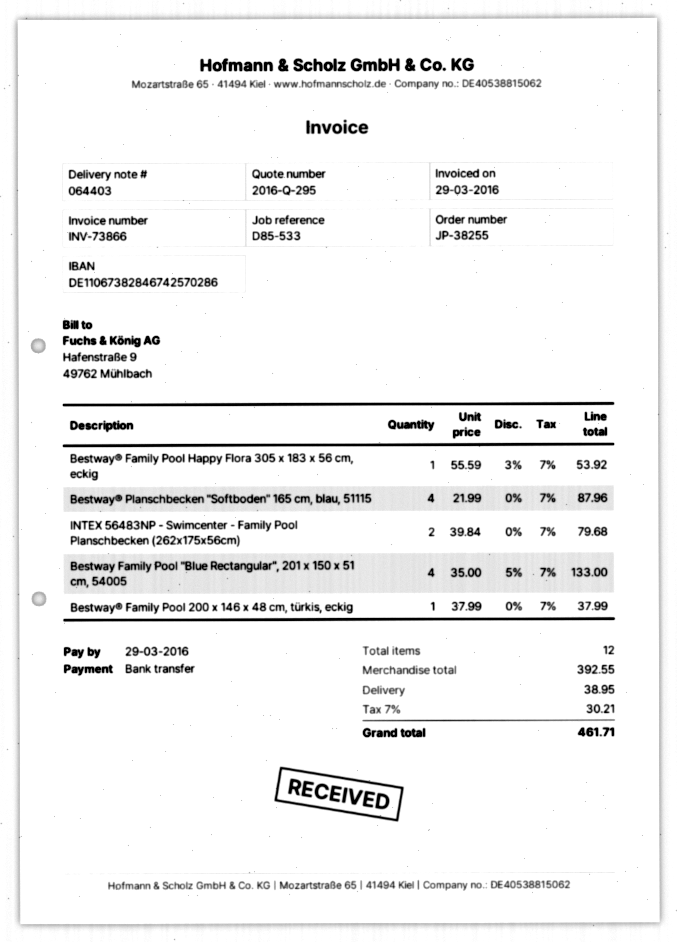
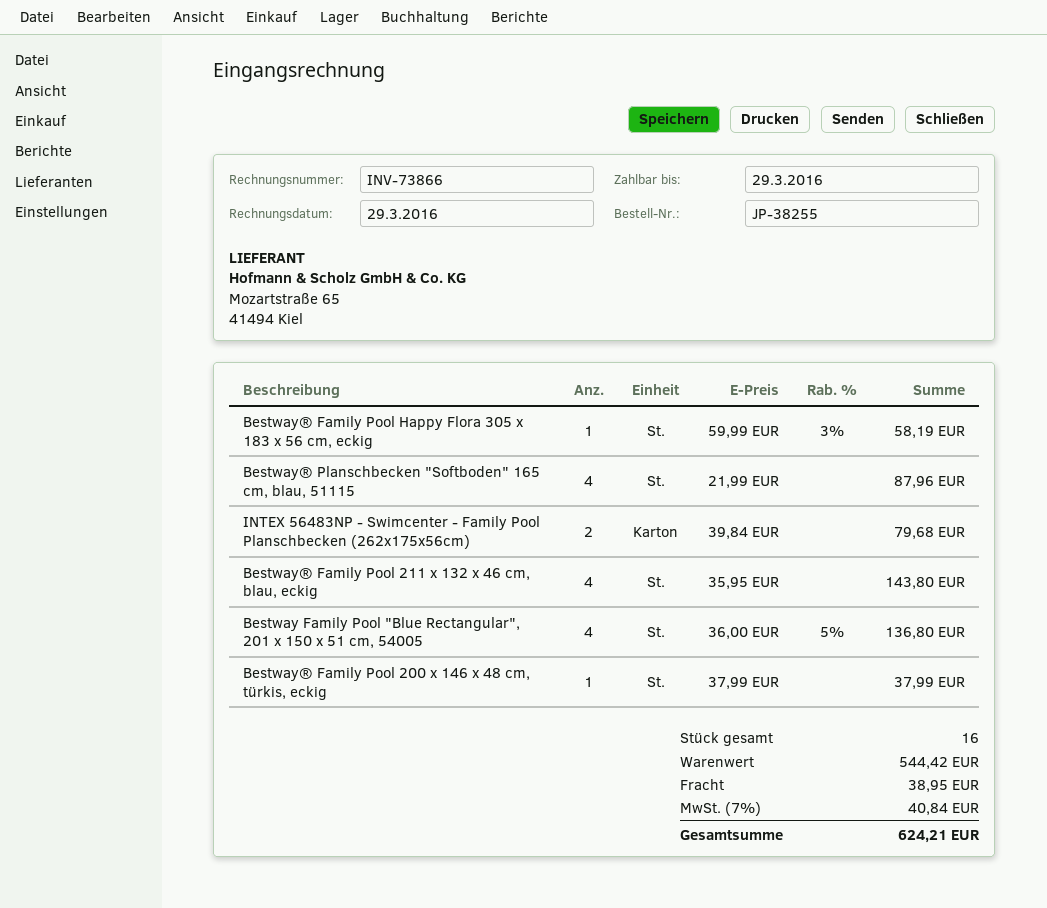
Bestway® Family Pool Happy Flora 305 x 183 x 56 cm, eckig: 1 x 55.59 - 3% = 53.92 -> 1 x 59.99 - 3% = 58.19
Bestway Family Pool "Blue Rectangular", 201 x 150 x 51 cm, 54005: 4 x 35.00 - 5% = 133.00 -> 4 x 36.00 - 5% = 136.80
Bestway® Family Pool 211 x 132 x 46 cm, blau, eckig: none -> 4 x 35.95 = 143.80
total quantity: 12 -> 16
subtotal: 392.55 -> 544.42
tax: 7% = 30.21 -> 7% = 40.84
total: 461.71 -> 624.21

